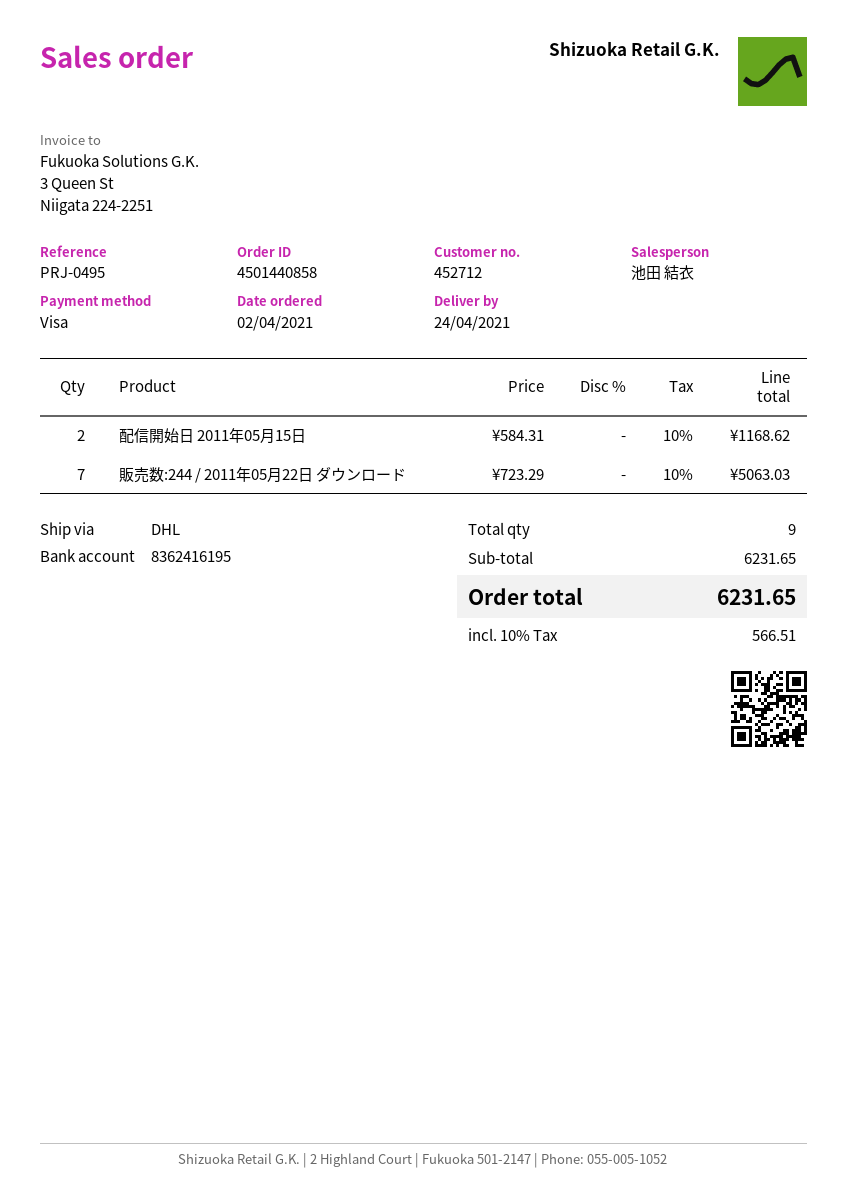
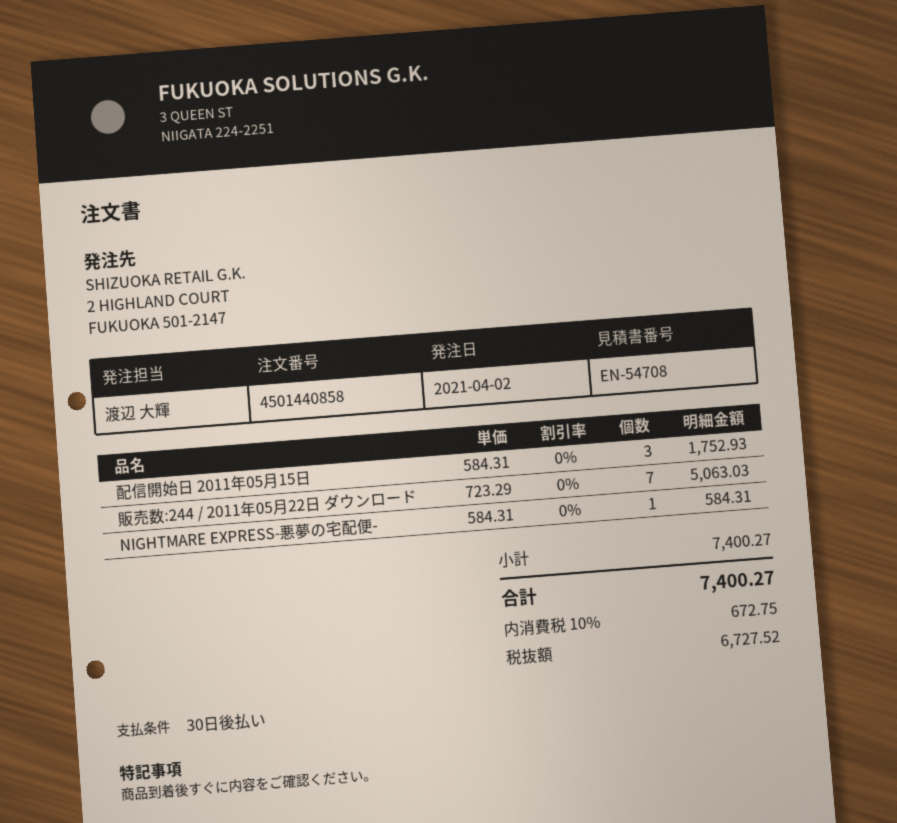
配信開始日 2011年05月15日: 2 x 584.31 = 1168.62 -> 3 x 584.31 = 1752.93
NIGHTMARE EXPRESS-悪夢の宅配便-: none -> 1 x 584.31 = 584.31
subtotal: 6231.65 -> 7400.27
tax: 10% = 566.51 -> 10% = 672.75
total: 6231.65 -> 7400.27

